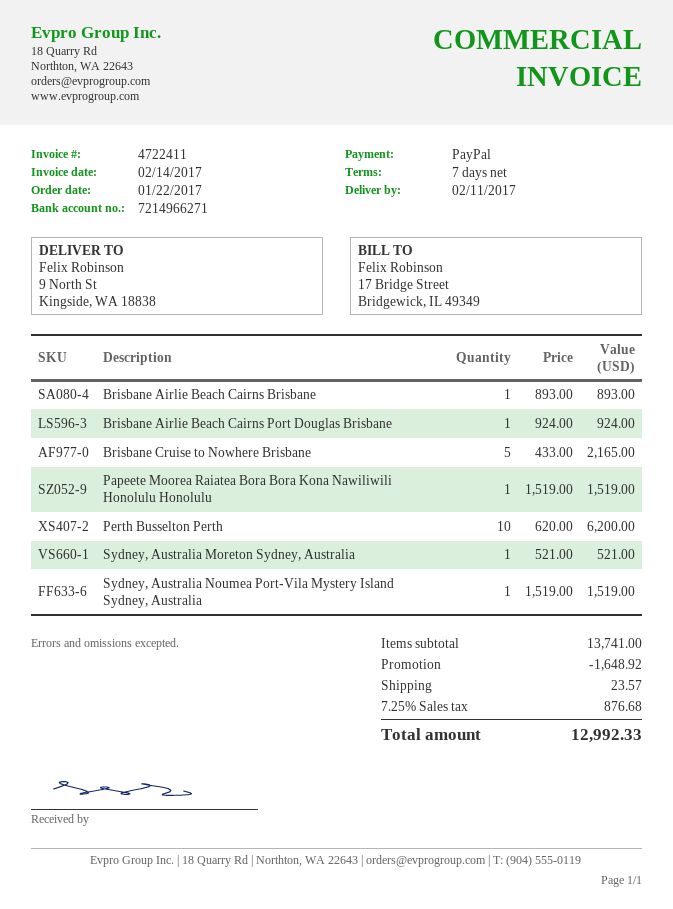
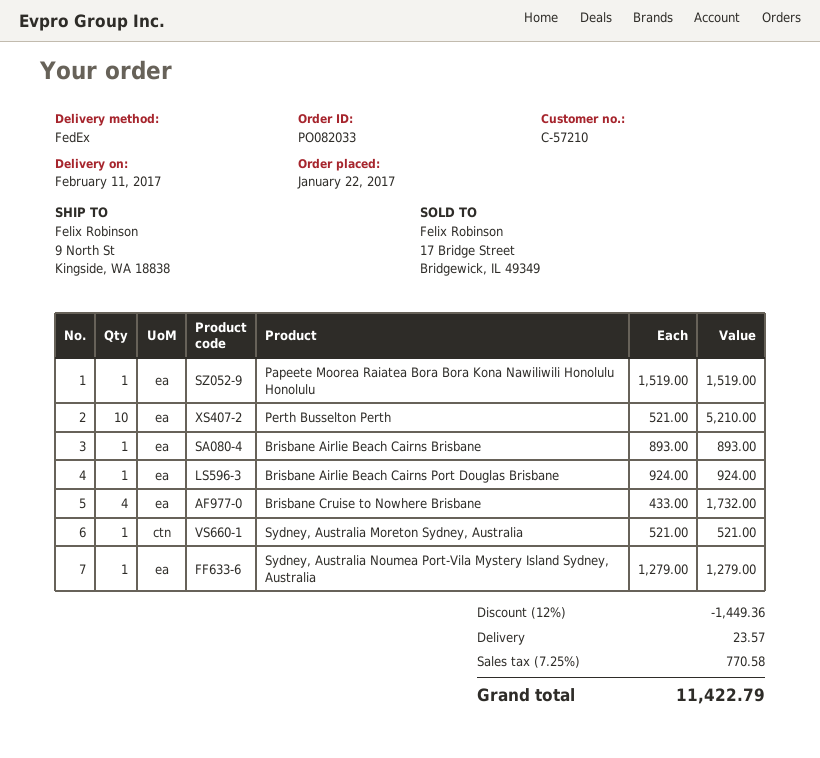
Brisbane Cruise to Nowhere Brisbane: 5 x 433.00 = 2165.00 -> 4 x 433.00 = 1732.00
Perth Busselton Perth: 10 x 620.00 = 6200.00 -> 10 x 521.00 = 5210.00
Sydney, Australia Noumea Port-Vila Mystery Island Sydney, Australia: 1 x 1519.00 = 1519.00 -> 1 x 1279.00 = 1279.00
discount: 1648.92 -> 1449.36
tax: 7.25% = 876.68 -> 7.25% = 770.58
total: 12992.33 -> 11422.79

